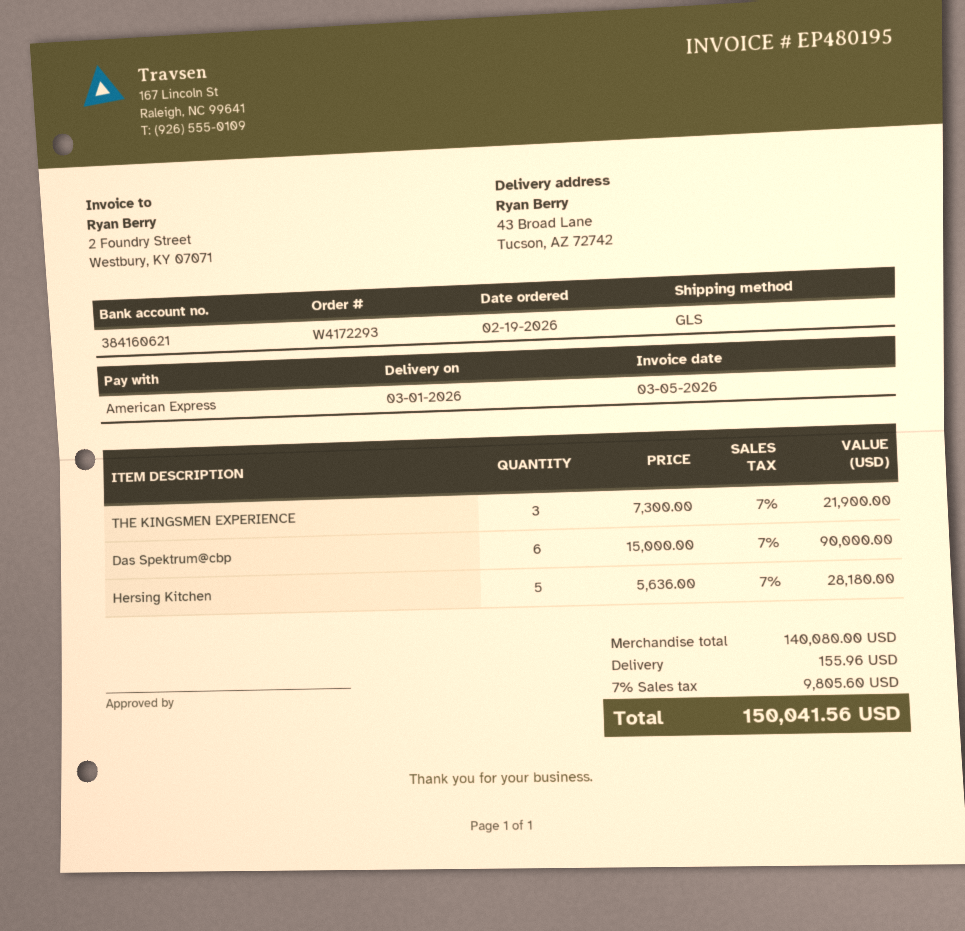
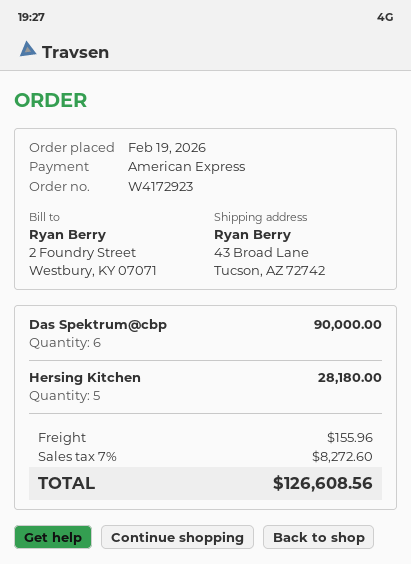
order number: W4172293 -> W4172923
THE KINGSMEN EXPERIENCE: 3 for 21900.00 -> none
tax: 7% = 9805.60 -> 7% = 8272.60
total: 150041.56 -> 126608.56

